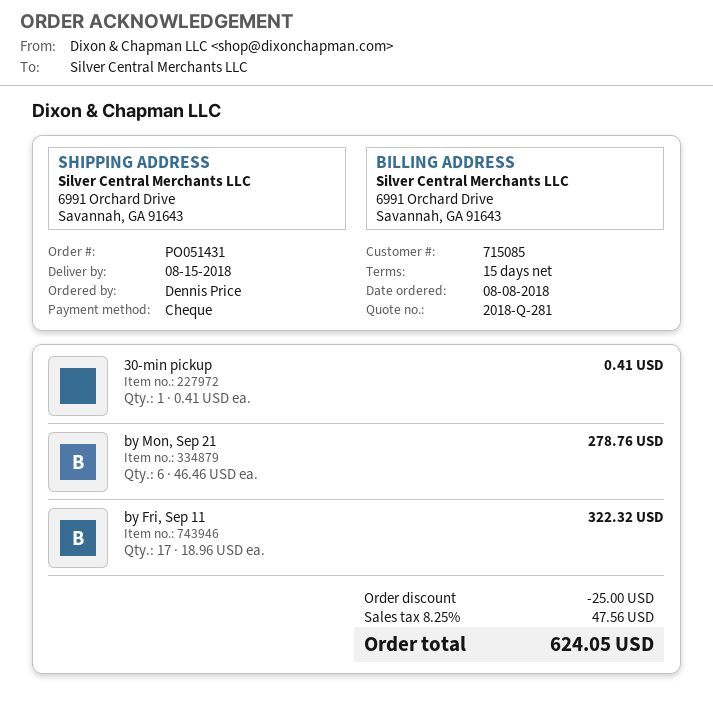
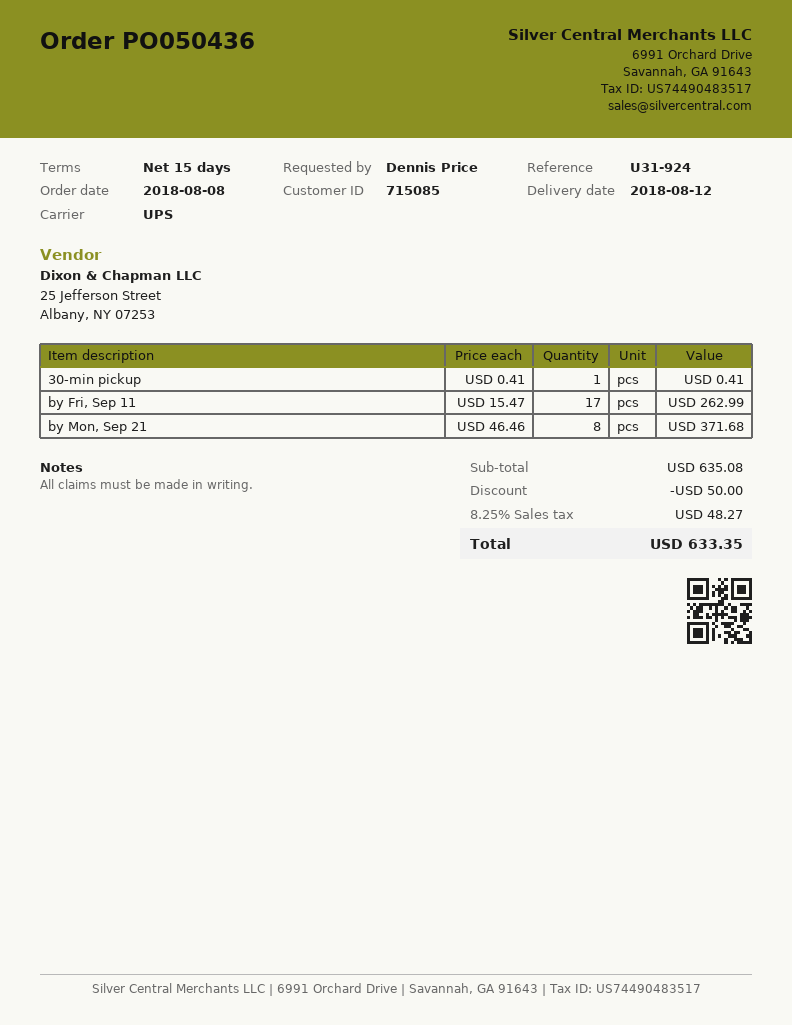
order number: PO051431 -> PO050436
delivery date: 2018-08-15 -> 2018-08-12
by Mon, Sep 21: 6 x 46.46 = 278.76 -> 8 x 46.46 = 371.68
by Fri, Sep 11: 17 x 18.96 = 322.32 -> 17 x 15.47 = 262.99
discount: 25.00 -> 50.00
tax: 8.25% = 47.56 -> 8.25% = 48.27
total: 624.05 -> 633.35

